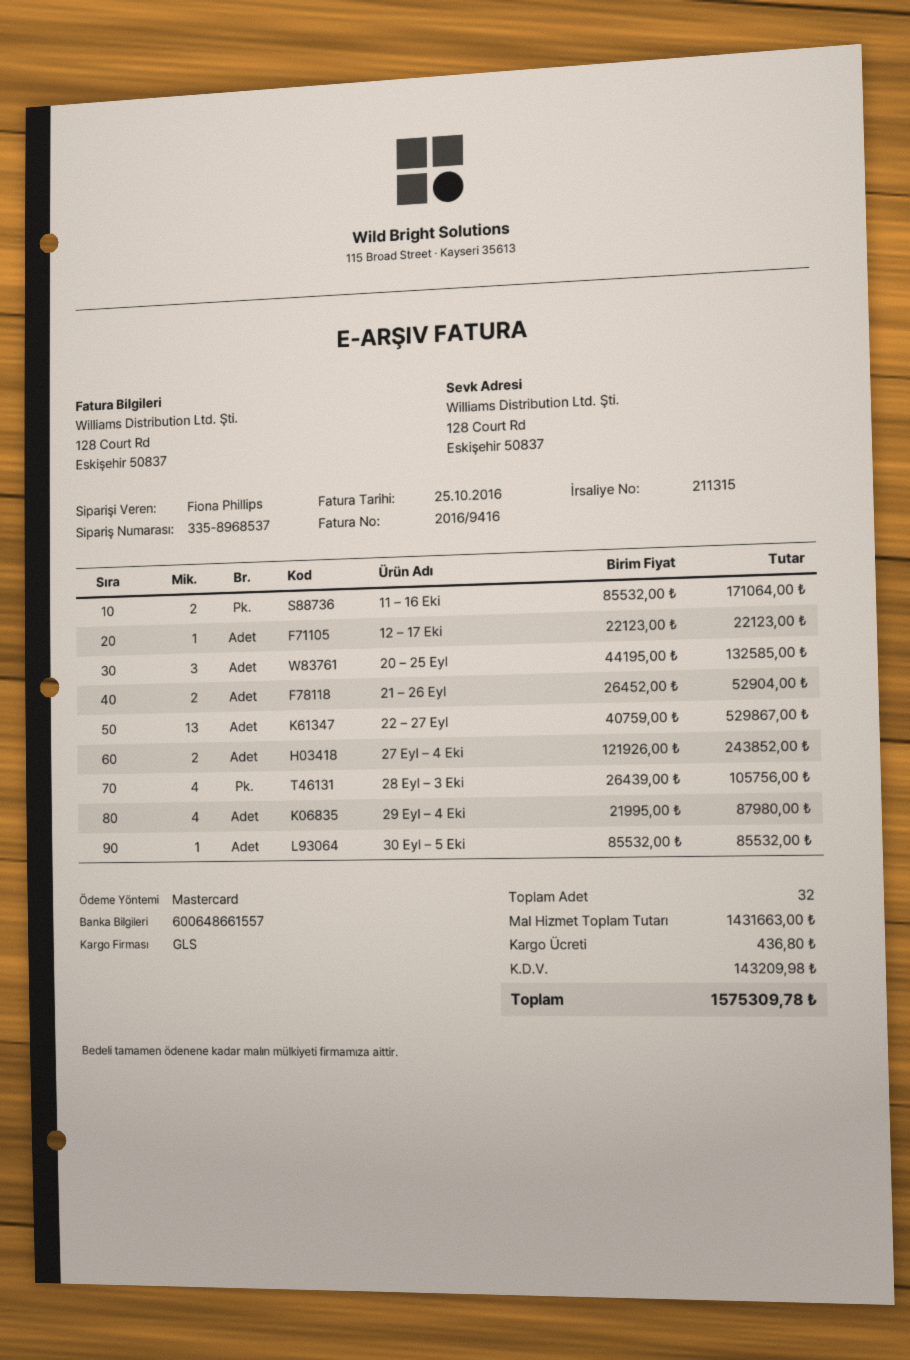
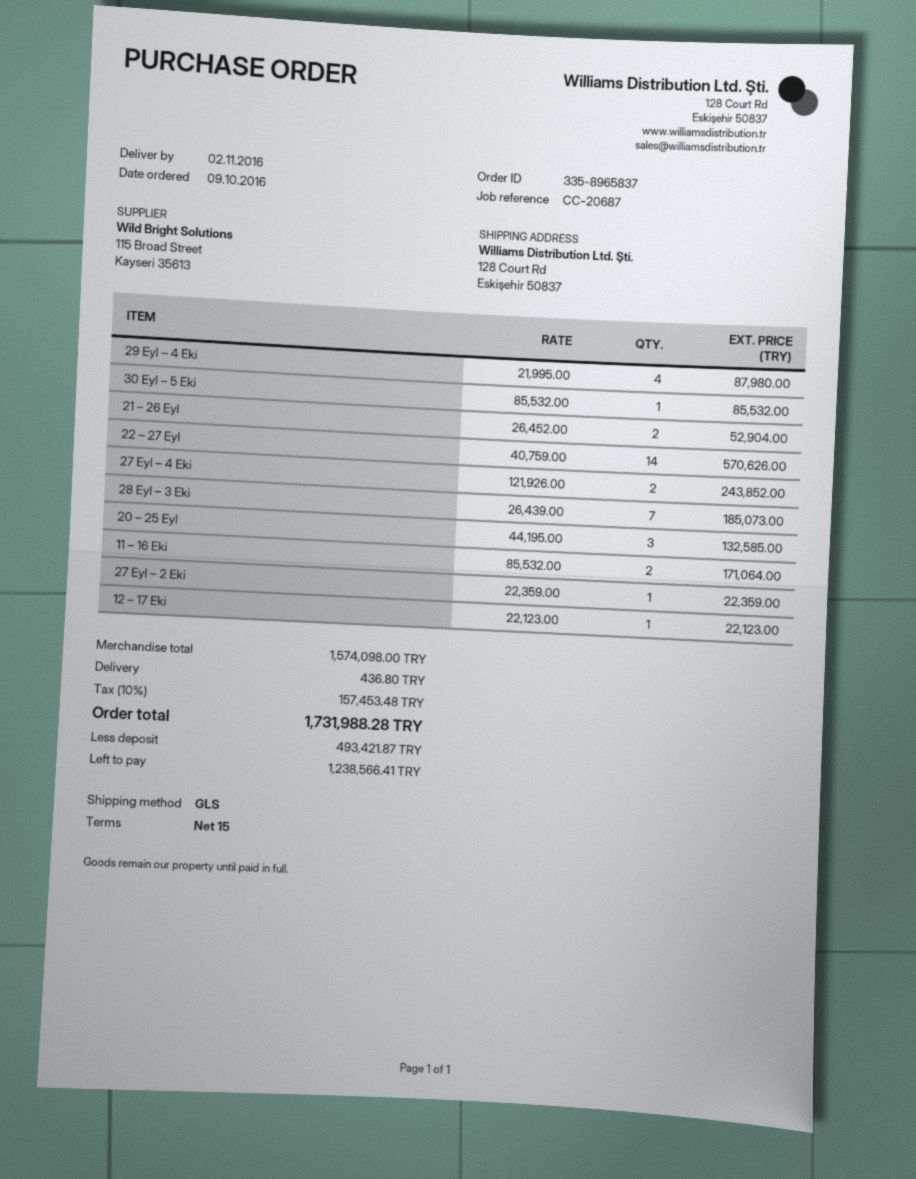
order number: 335-8968537 -> 335-8965837
22 – 27 Eyl: 13 x 40759.00 = 529867.00 -> 14 x 40759.00 = 570626.00
28 Eyl – 3 Eki: 4 x 26439.00 = 105756.00 -> 7 x 26439.00 = 185073.00
27 Eyl – 2 Eki: none -> 1 x 22359.00 = 22359.00
subtotal: 1431663.00 -> 1574098.00
tax: 143209.98 -> 157453.48
total: 1575309.78 -> 1731988.28

